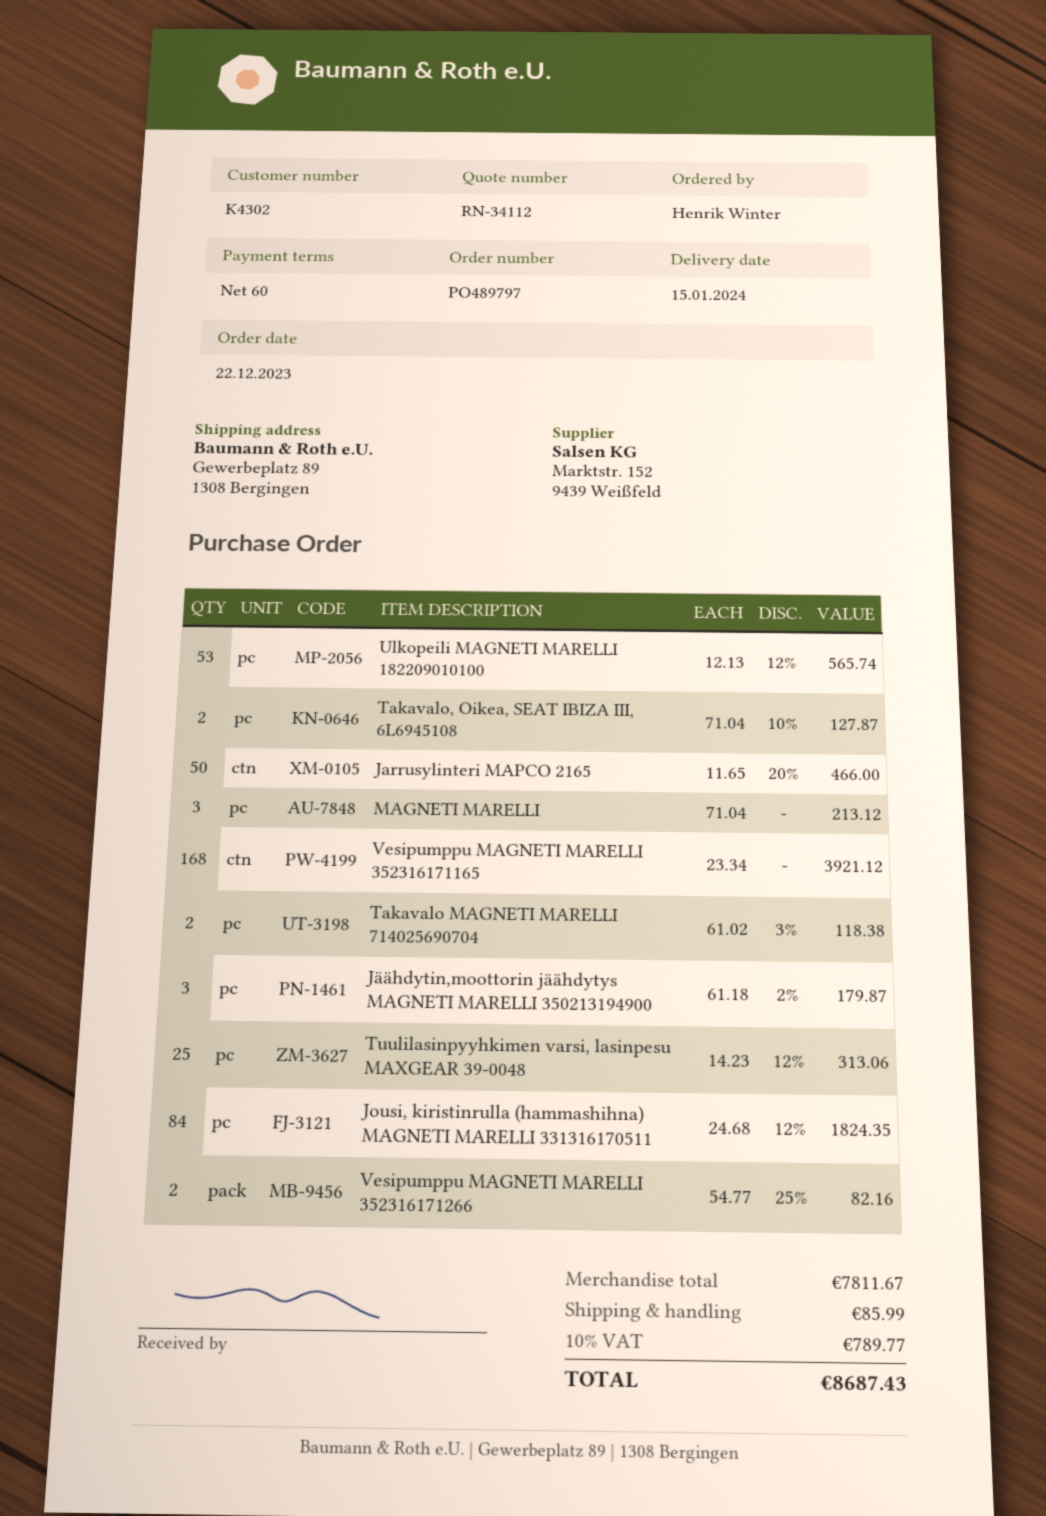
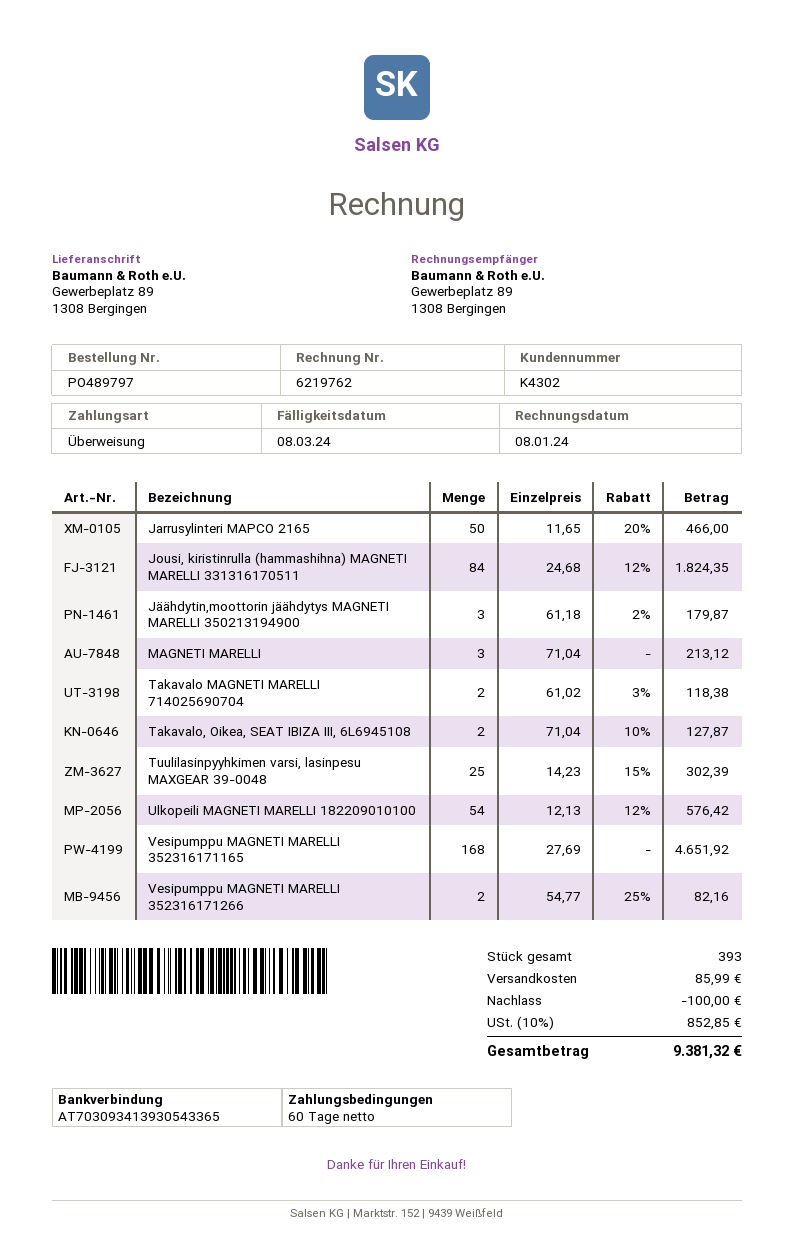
Ulkopeili MAGNETI MARELLI 182209010100: 53 x 12.13 - 12% = 565.74 -> 54 x 12.13 - 12% = 576.42
Vesipumppu MAGNETI MARELLI 352316171165: 168 x 23.34 = 3921.12 -> 168 x 27.69 = 4651.92
Tuulilasinpyyhkimen varsi, lasinpesu MAXGEAR 39-0048: 25 x 14.23 - 12% = 313.06 -> 25 x 14.23 - 15% = 302.39
discount: none -> 100.00
tax: 10% = 789.77 -> 10% = 852.85
total: 8687.43 -> 9381.32

